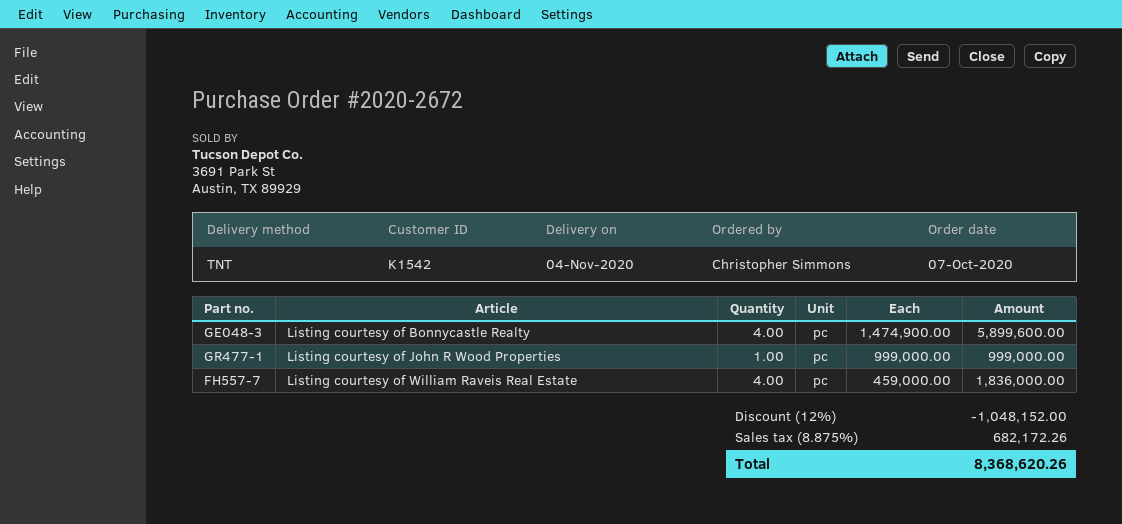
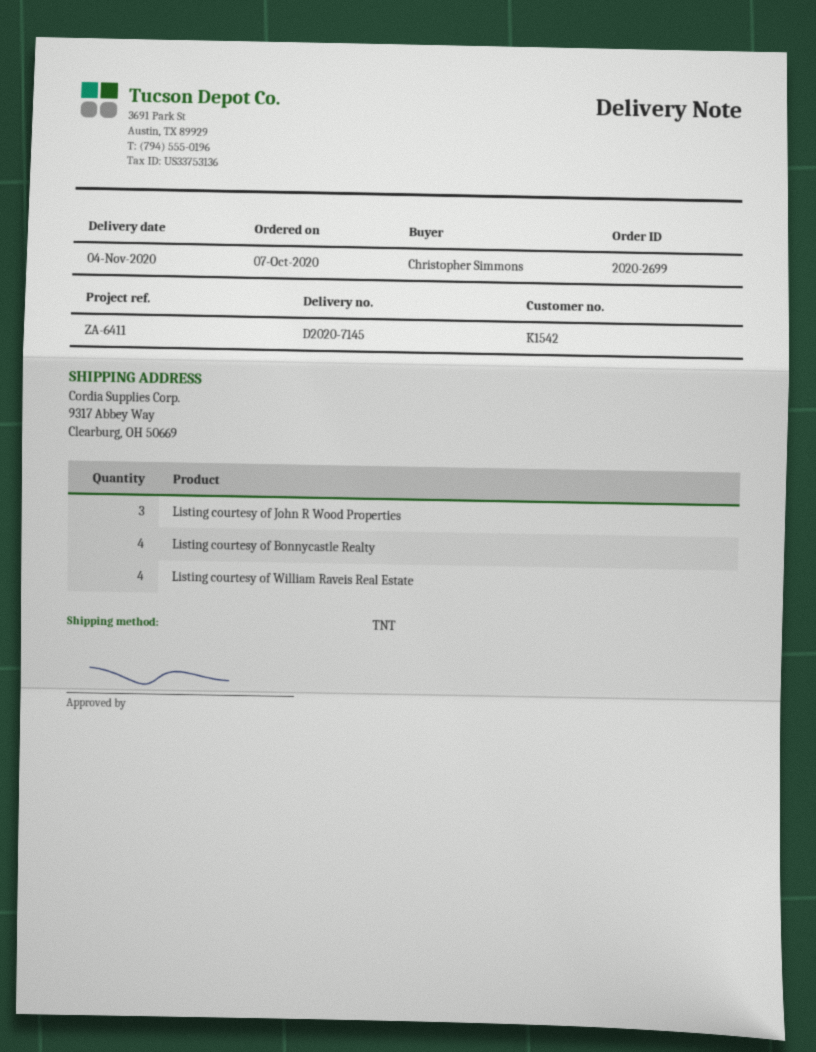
order number: 2020-2672 -> 2020-2699
Listing courtesy of John R Wood Properties: 1 -> 3

